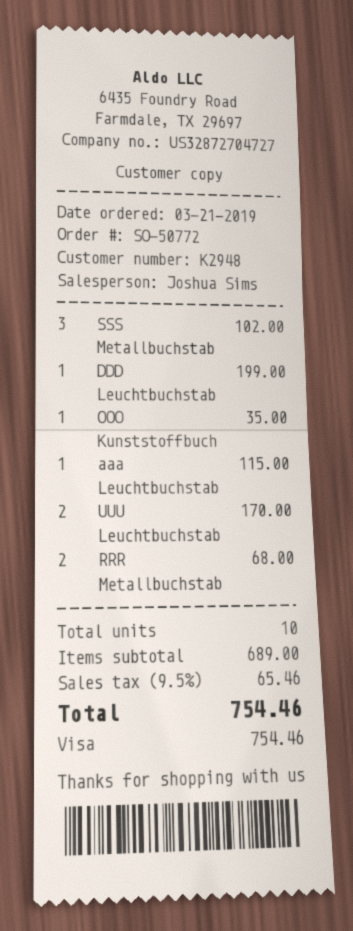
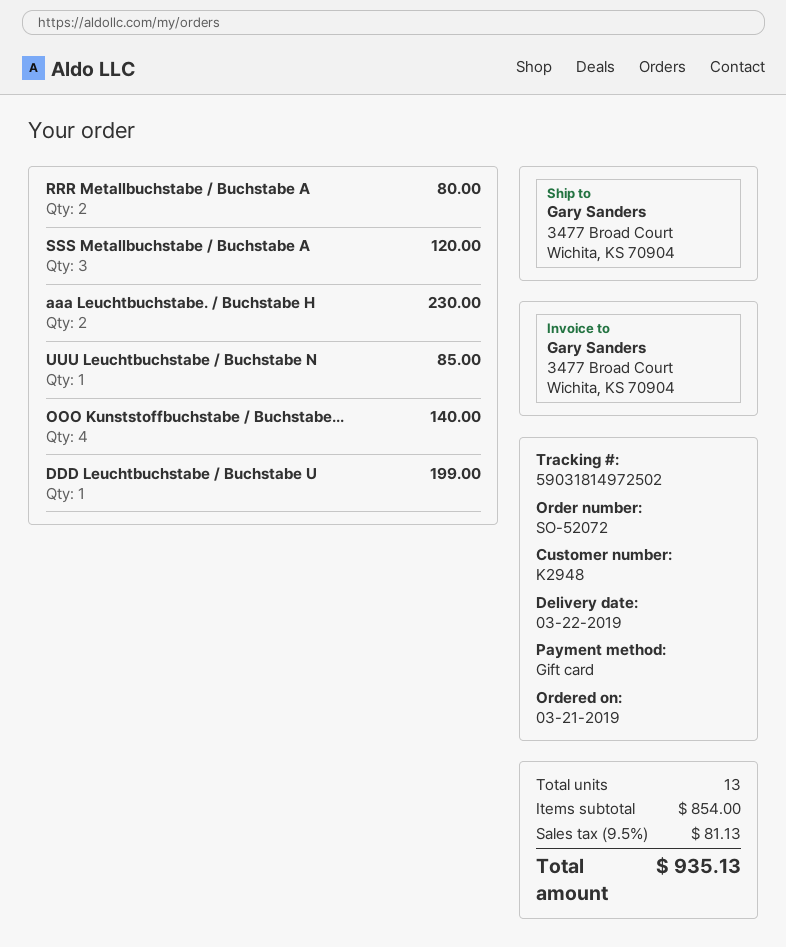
order number: SO-50772 -> SO-52072
payment method: Visa -> gift card
SSS Metallbuchstab: 3 for 102.00 -> 3 for 120.00
OOO Kunststoffbuch: 1 for 35.00 -> 4 for 140.00
aaa Leuchtbuchstab: 1 for 115.00 -> 2 for 230.00
UUU Leuchtbuchstab: 2 for 170.00 -> 1 for 85.00
RRR Metallbuchstab: 2 for 68.00 -> 2 for 80.00
total quantity: 10 -> 13
subtotal: 689.00 -> 854.00
tax: 9.5% = 65.46 -> 9.5% = 81.13
total: 754.46 -> 935.13

